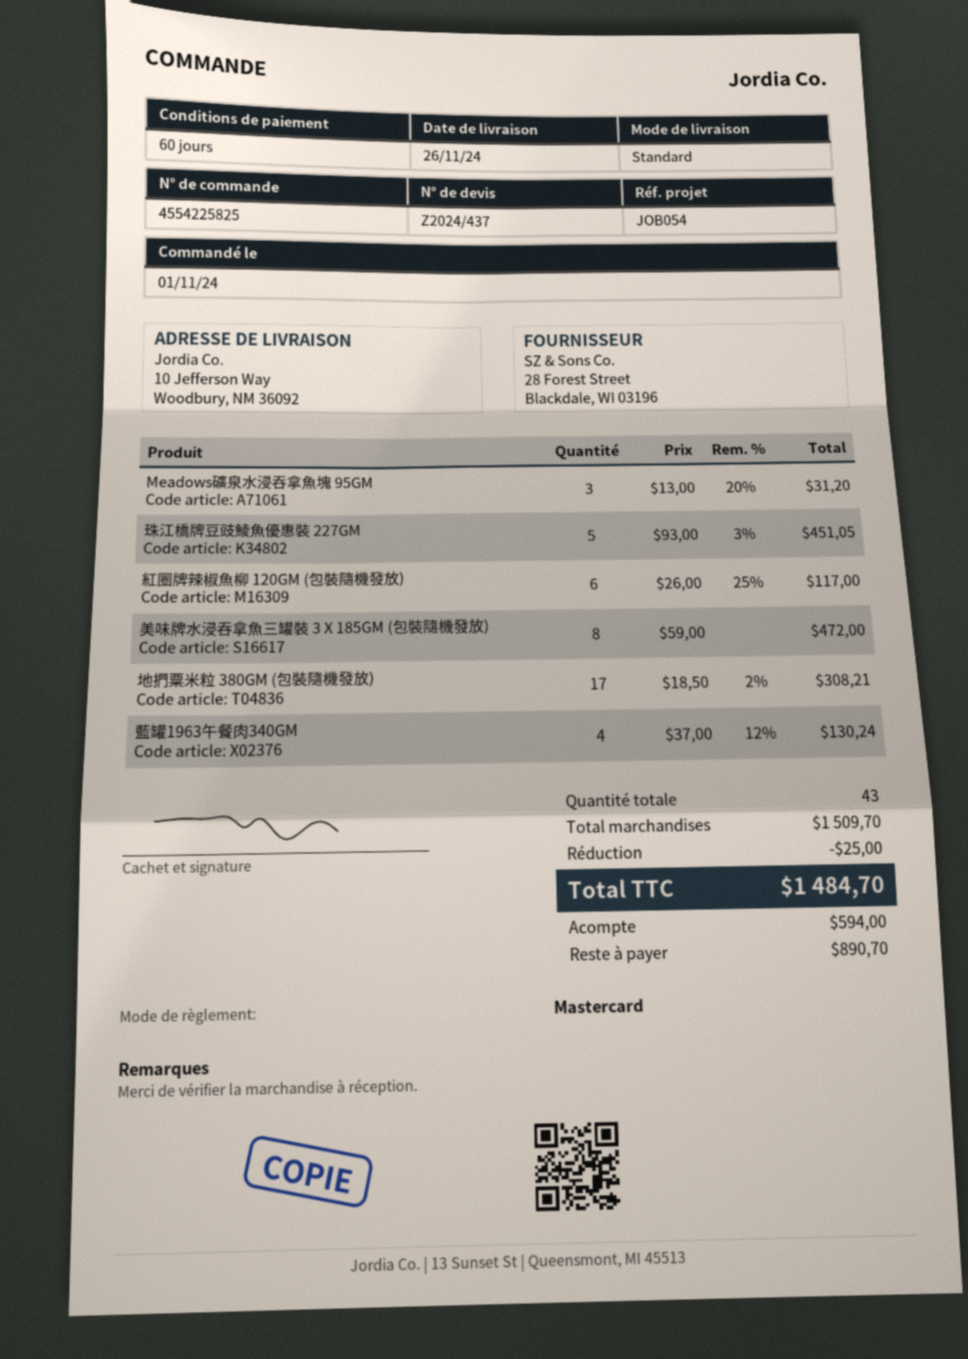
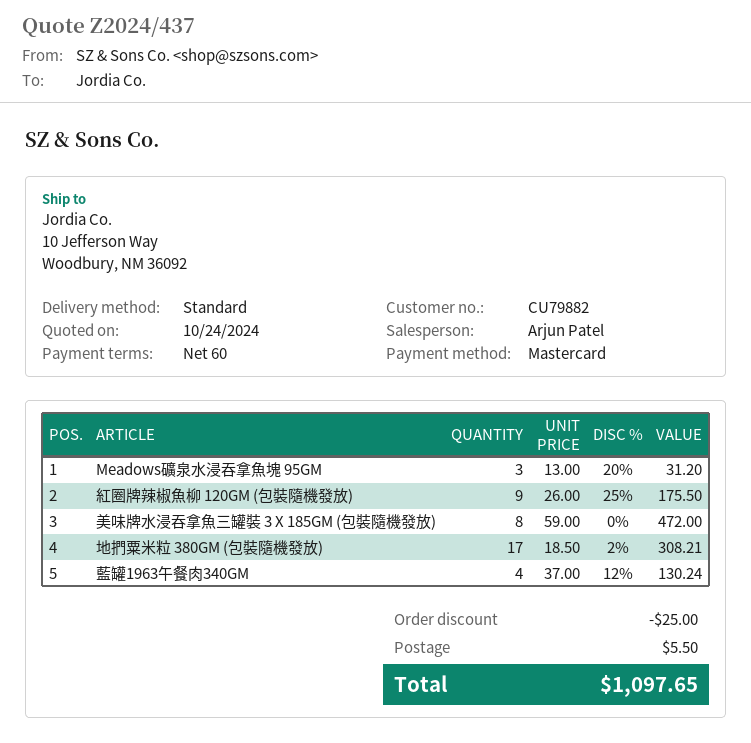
珠江橋牌豆豉鯪魚優惠裝 227GM: 5 x 93.00 - 3% = 451.05 -> none
紅圈牌辣椒魚柳 120GM (包裝隨機發放): 6 x 26.00 - 25% = 117.00 -> 9 x 26.00 - 25% = 175.50
shipping: none -> 5.50
total: 1484.70 -> 1097.65

